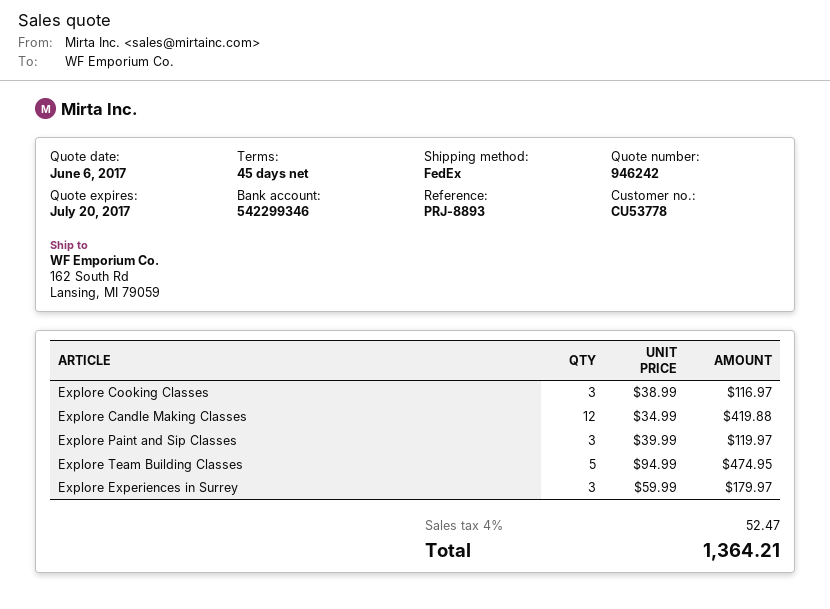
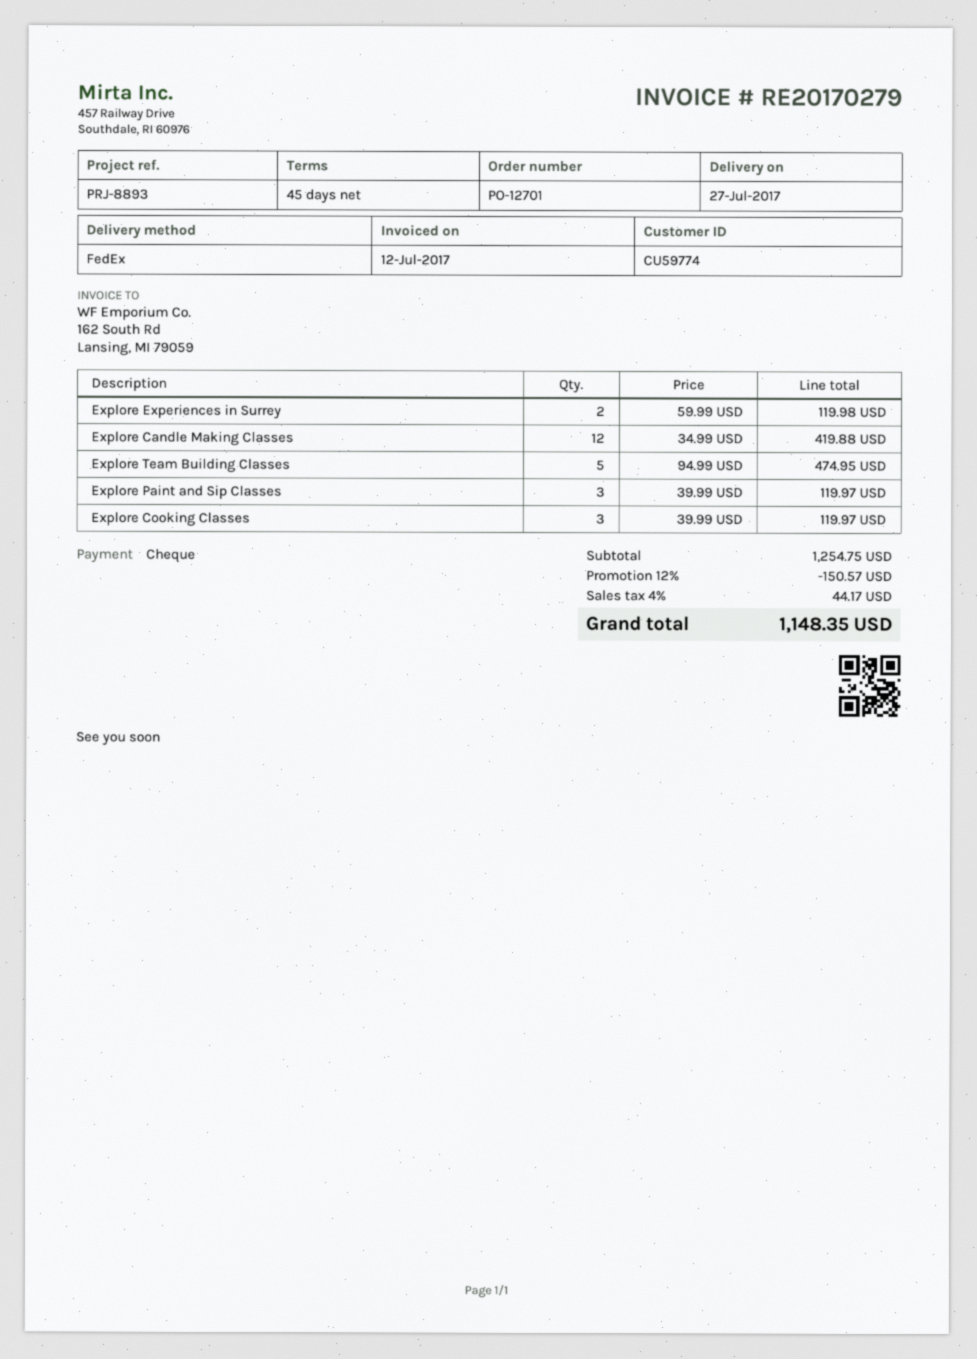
customer number: CU53778 -> CU59774
Explore Cooking Classes: 3 x 38.99 = 116.97 -> 3 x 39.99 = 119.97
Explore Experiences in Surrey: 3 x 59.99 = 179.97 -> 2 x 59.99 = 119.98
discount: none -> 12% = 150.57
tax: 4% = 52.47 -> 4% = 44.17
total: 1364.21 -> 1148.35

